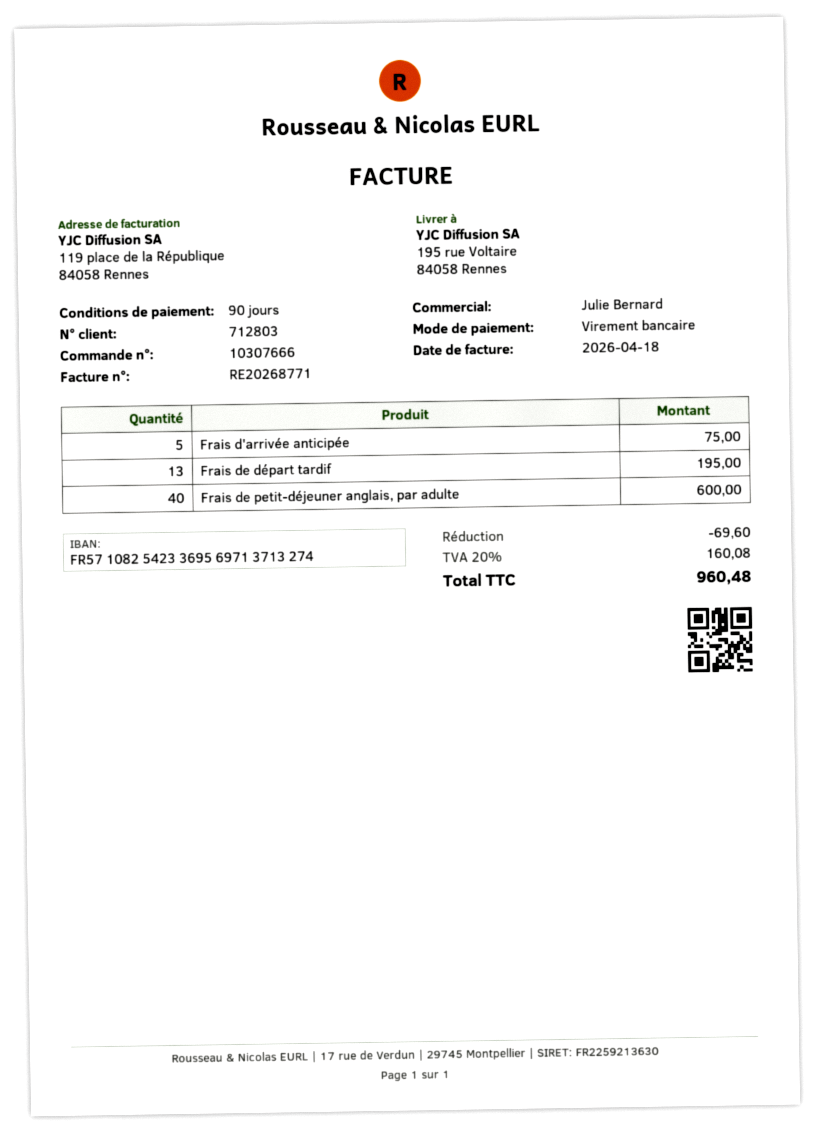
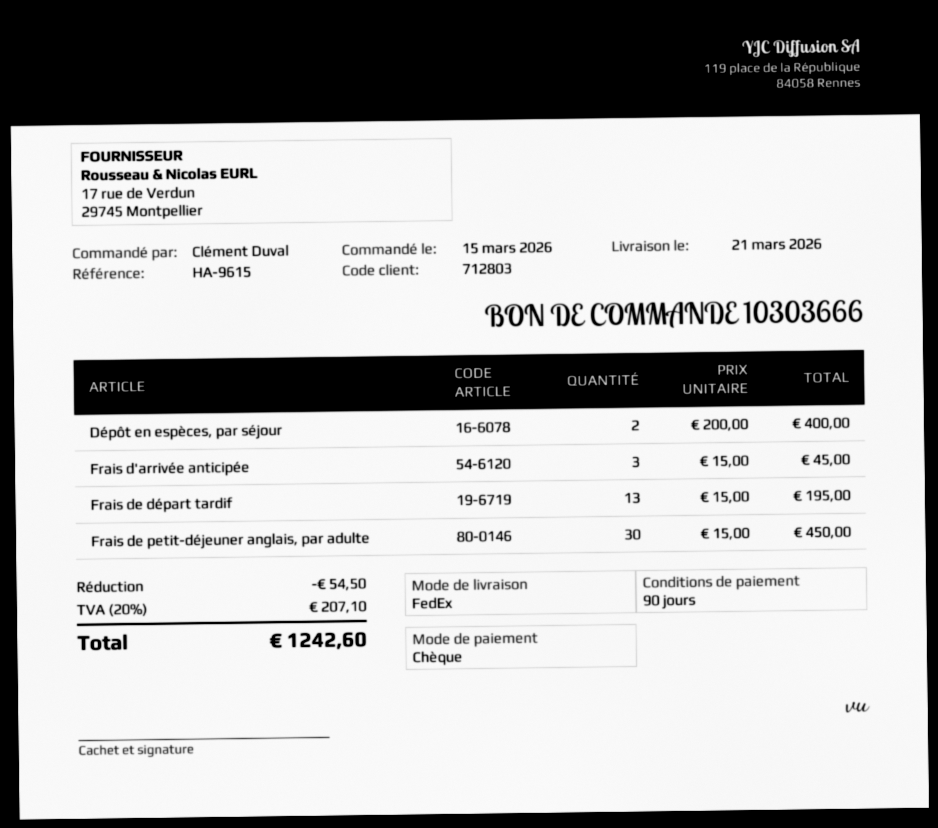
order number: 10307666 -> 10303666
payment method: bank transfer -> cheque
Frais d'arrivée anticipée: 5 for 75.00 -> 3 for 45.00
Frais de petit-déjeuner anglais, par adulte: 40 for 600.00 -> 30 for 450.00
Dépôt en espèces, par séjour: none -> 2 for 400.00
discount: 69.60 -> 54.50
tax: 20% = 160.08 -> 20% = 207.10
total: 960.48 -> 1242.60

